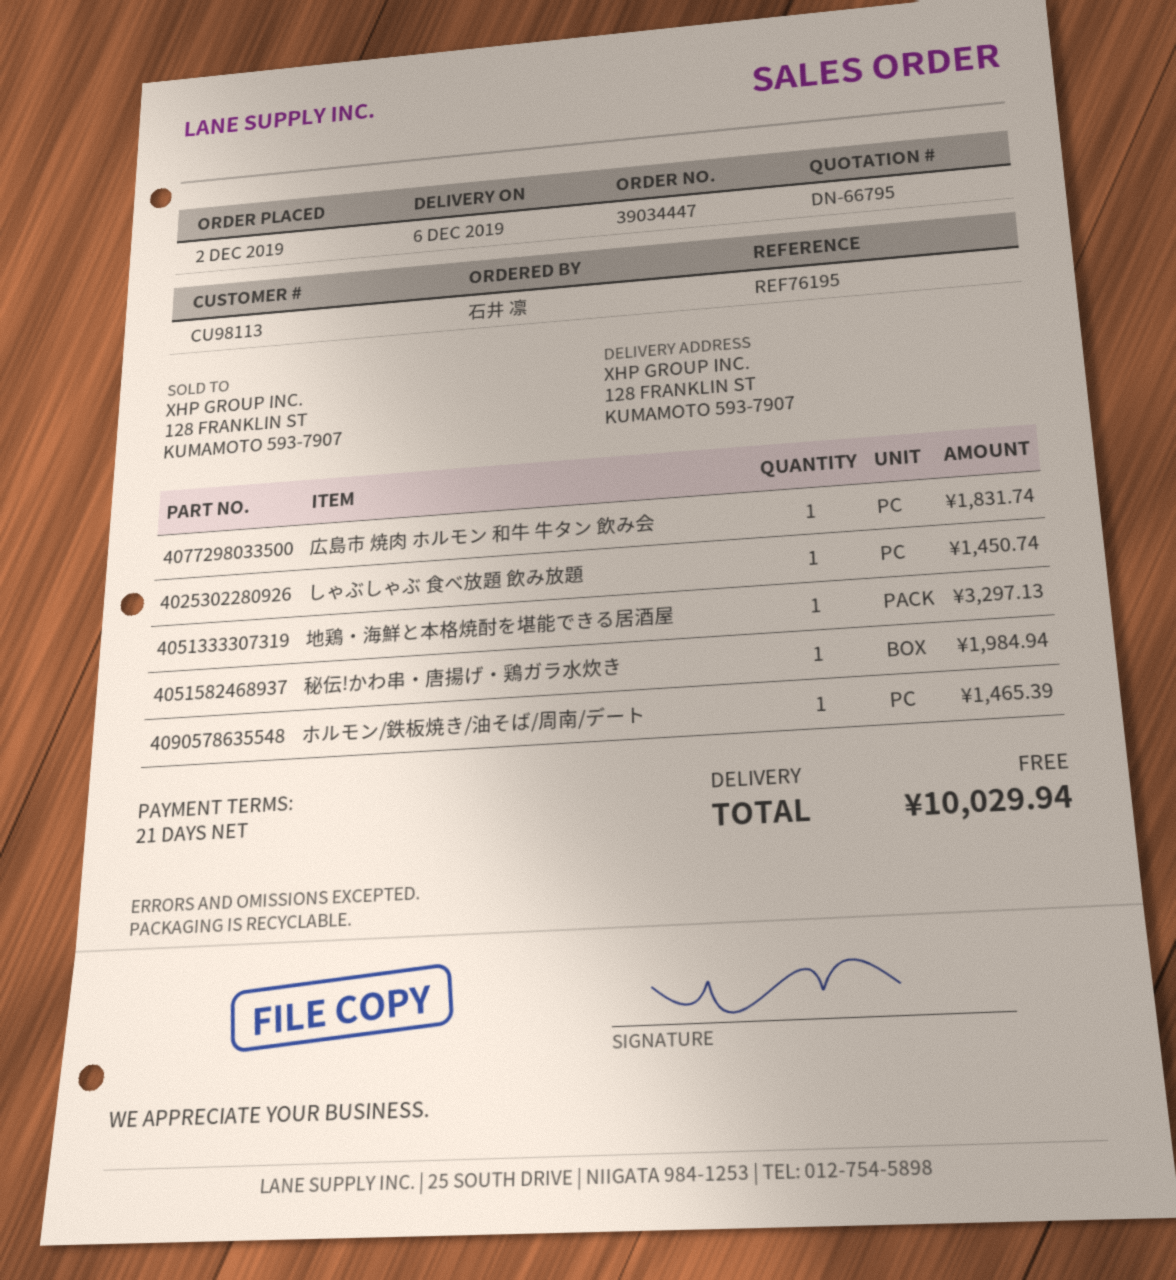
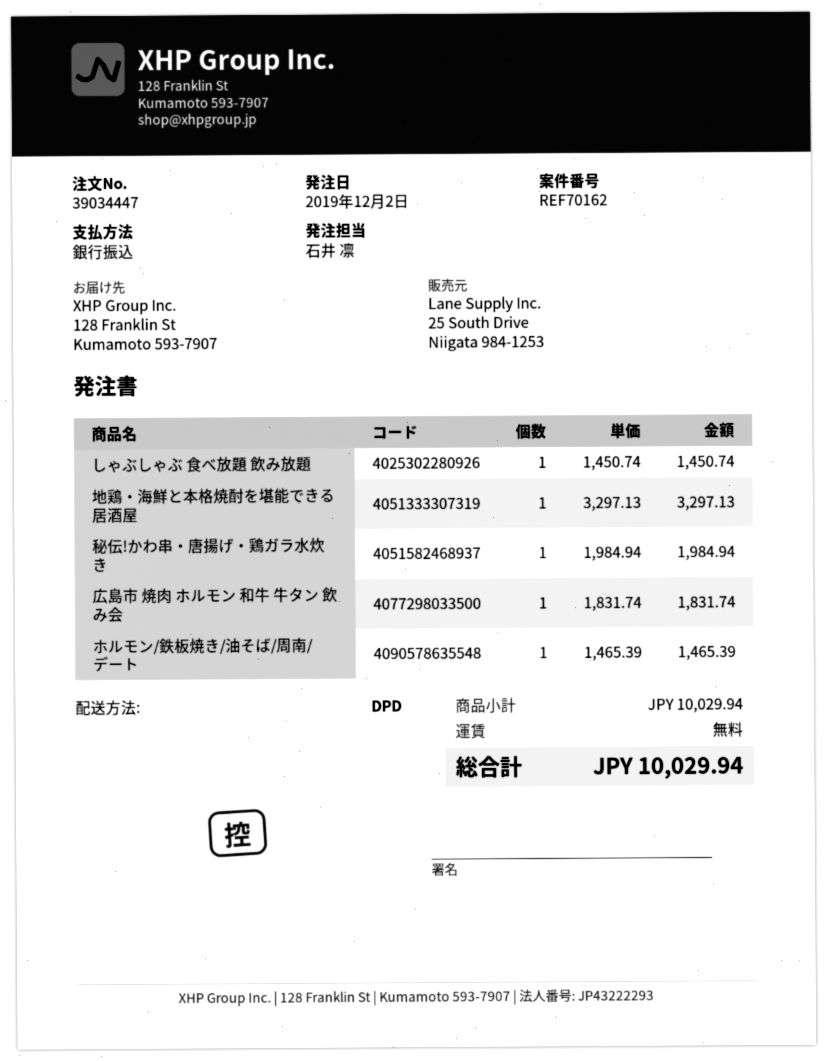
reference: REF76195 -> REF70162

